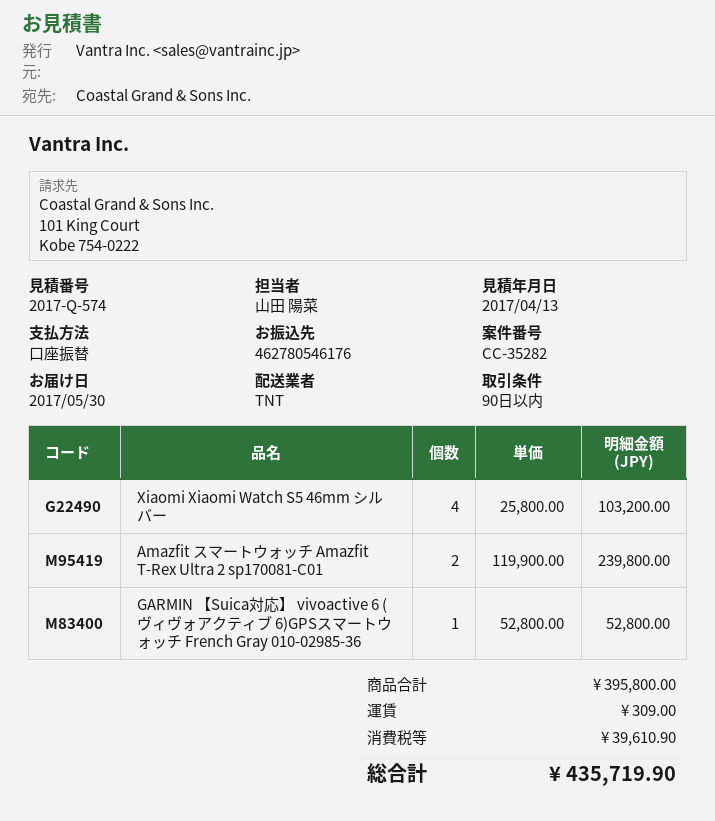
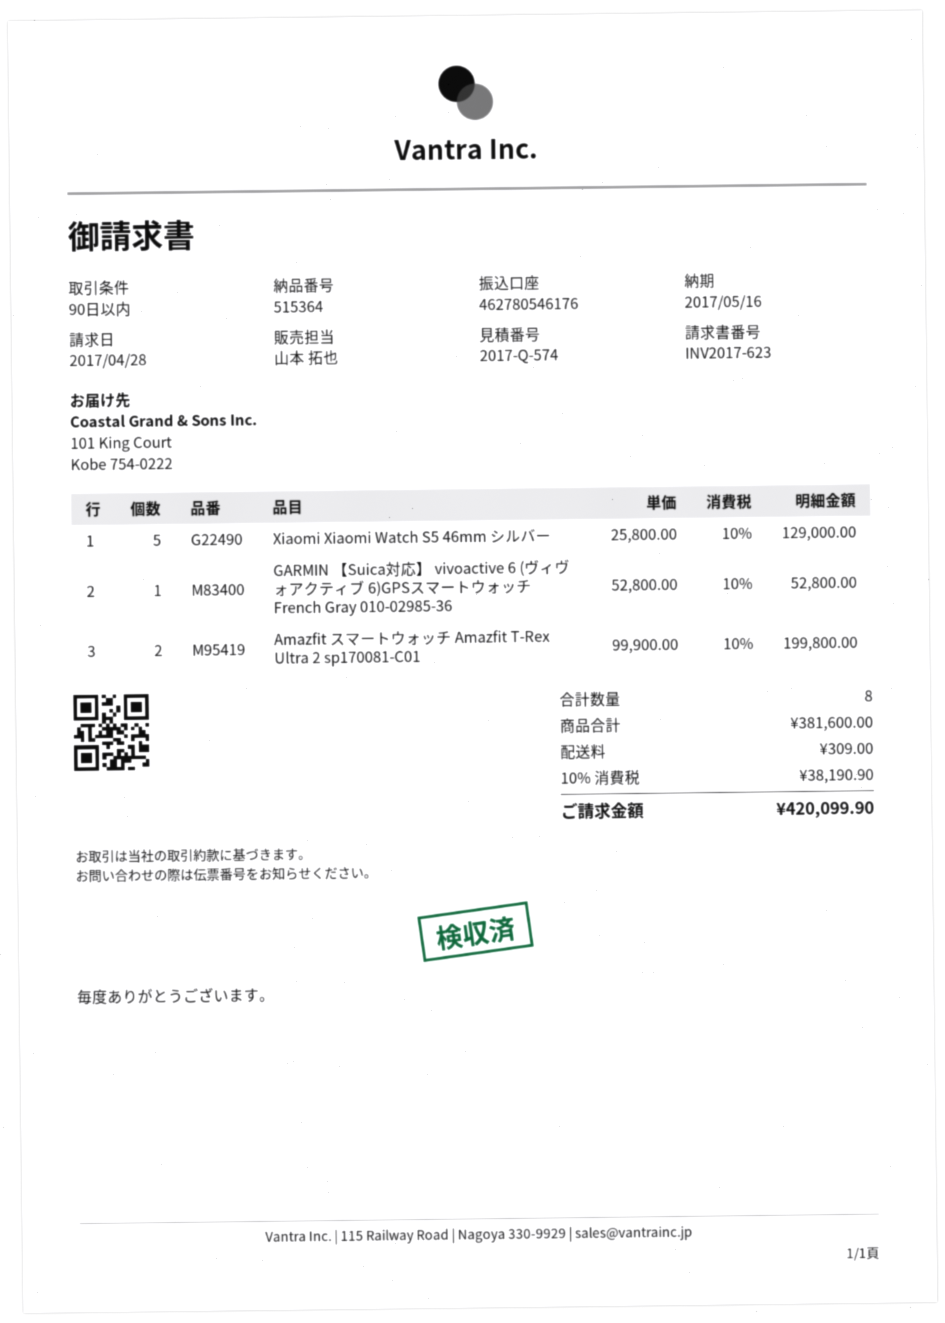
delivery date: 2017-05-30 -> 2017-05-16
sales rep: 山田 陽菜 -> 山本 拓也
Xiaomi Xiaomi Watch S5 46mm シルバー: 4 x 25800.00 = 103200.00 -> 5 x 25800.00 = 129000.00
Amazfit スマートウォッチ Amazfit T-Rex Ultra 2 sp170081-C01: 2 x 119900.00 = 239800.00 -> 2 x 99900.00 = 199800.00
subtotal: 395800.00 -> 381600.00
tax: 39610.90 -> 38190.90
total: 435719.90 -> 420099.90

